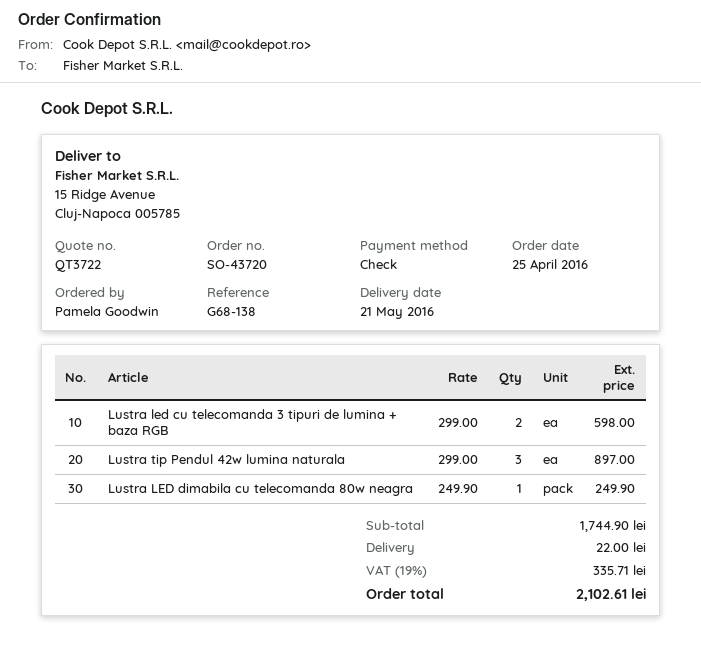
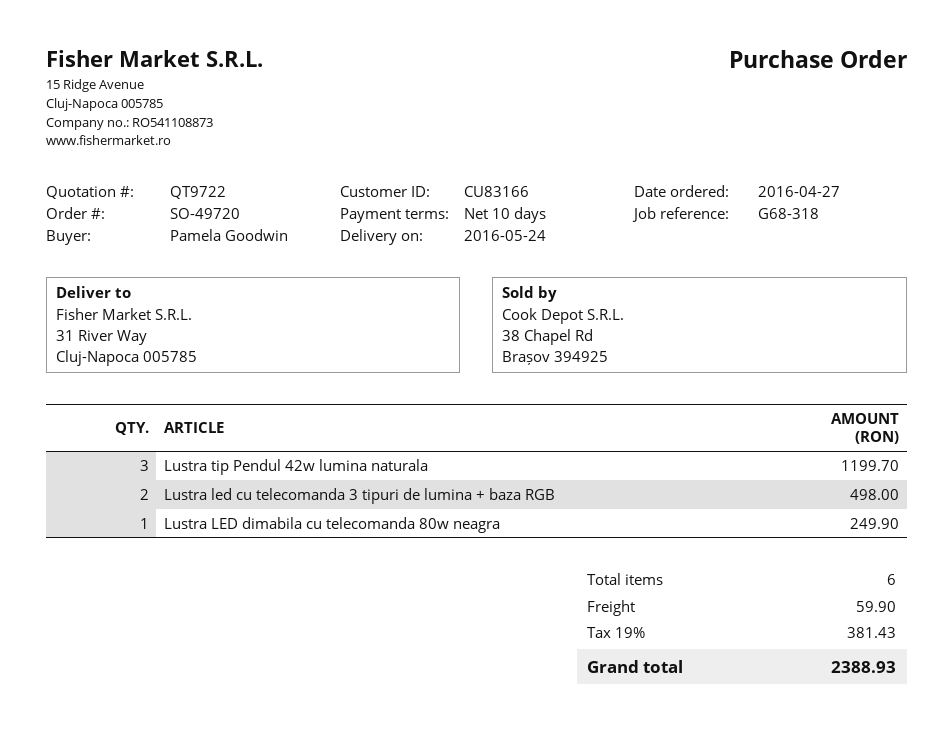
quote number: QT3722 -> QT9722
order number: SO-43720 -> SO-49720
order date: 2016-04-25 -> 2016-04-27
delivery date: 2016-05-21 -> 2016-05-24
reference: G68-138 -> G68-318
ship to: 15 Ridge Avenue, Cluj-Napoca 005785 -> 31 River Way, Cluj-Napoca 005785
Lustra led cu telecomanda 3 tipuri de lumina + baza RGB: 2 for 598.00 -> 2 for 498.00
Lustra tip Pendul 42w lumina naturala: 3 for 897.00 -> 3 for 1199.70
shipping: 22.00 -> 59.90
tax: 19% = 335.71 -> 19% = 381.43
total: 2102.61 -> 2388.93

